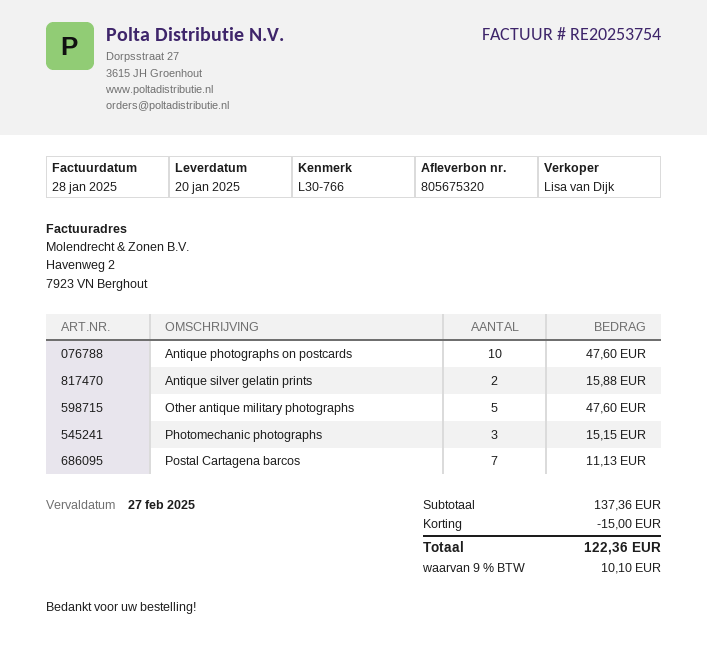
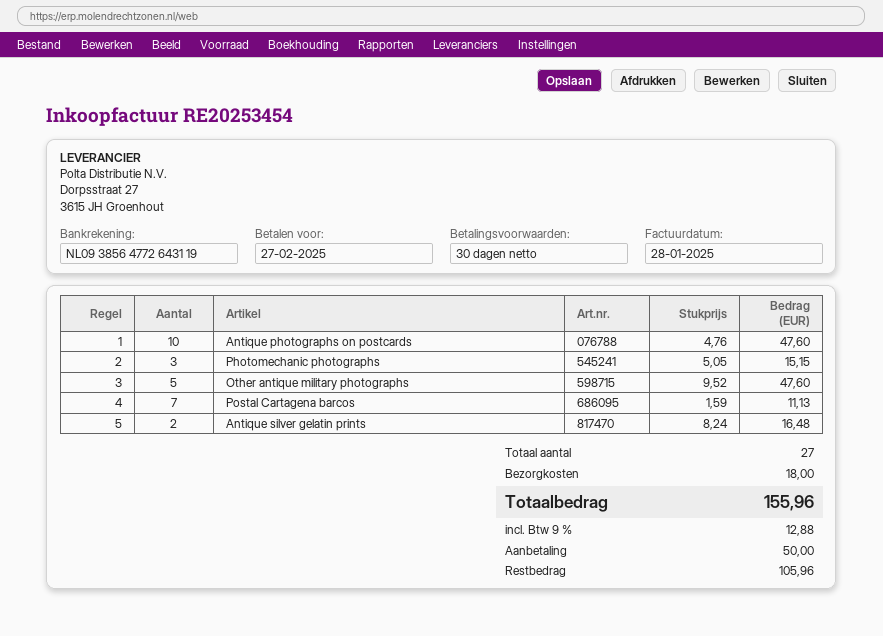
invoice number: RE20253754 -> RE20253454
Antique silver gelatin prints: 2 for 15.88 -> 2 for 16.48
discount: 15.00 -> none
shipping: none -> 18.00
tax: 9% = 10.10 -> 9% = 12.88
total: 122.36 -> 155.96

